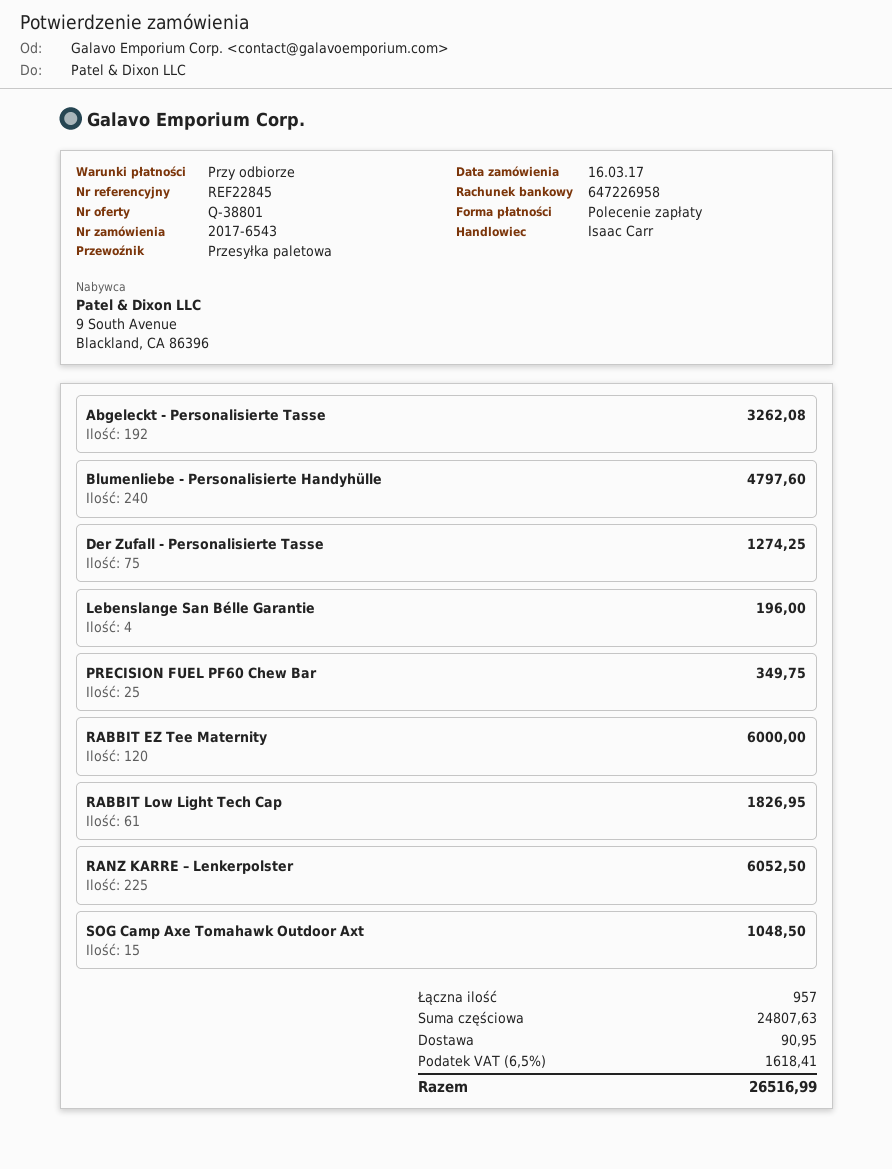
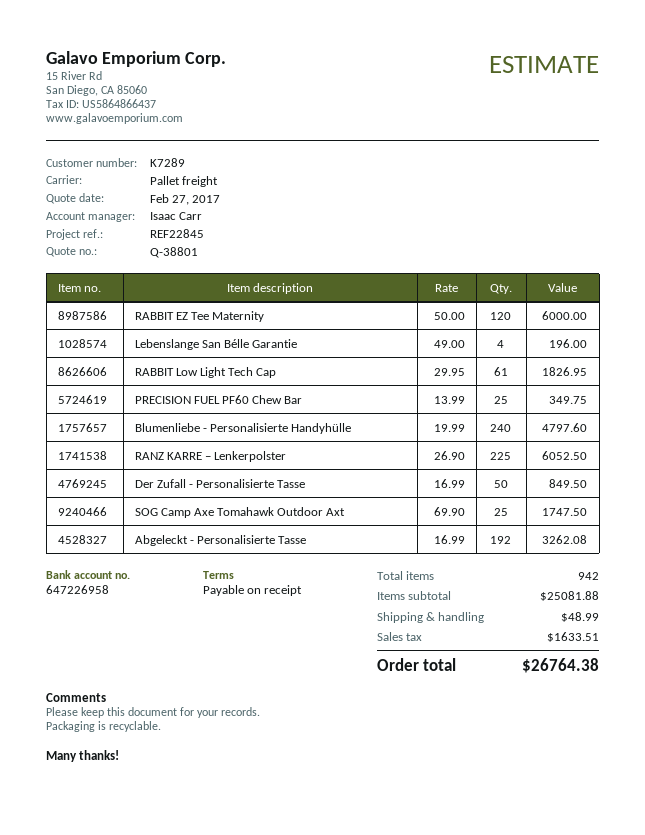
Der Zufall - Personalisierte Tasse: 75 for 1274.25 -> 50 for 849.50
SOG Camp Axe Tomahawk Outdoor Axt: 15 for 1048.50 -> 25 for 1747.50
total quantity: 957 -> 942
subtotal: 24807.63 -> 25081.88
shipping: 90.95 -> 48.99
tax: 1618.41 -> 1633.51
total: 26516.99 -> 26764.38

